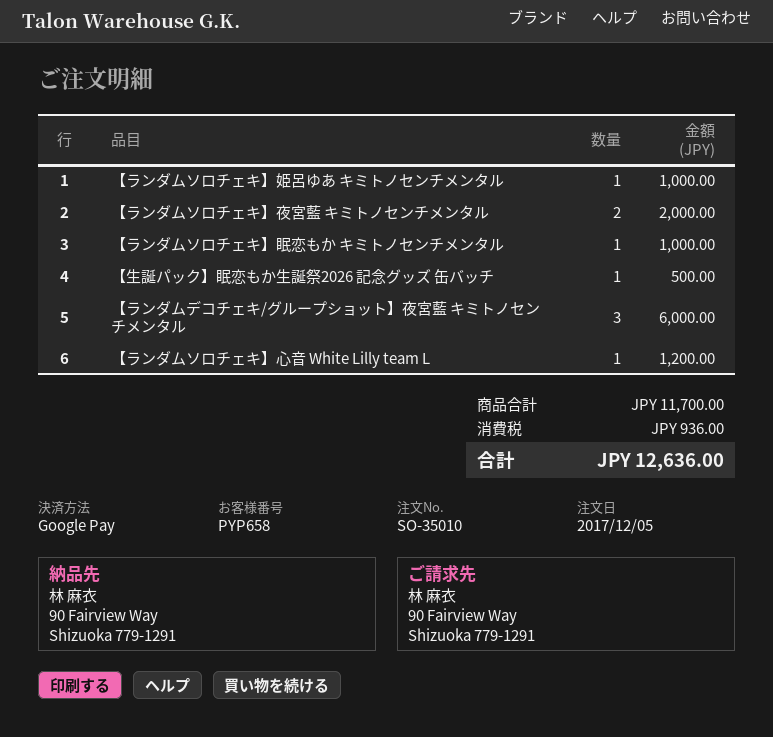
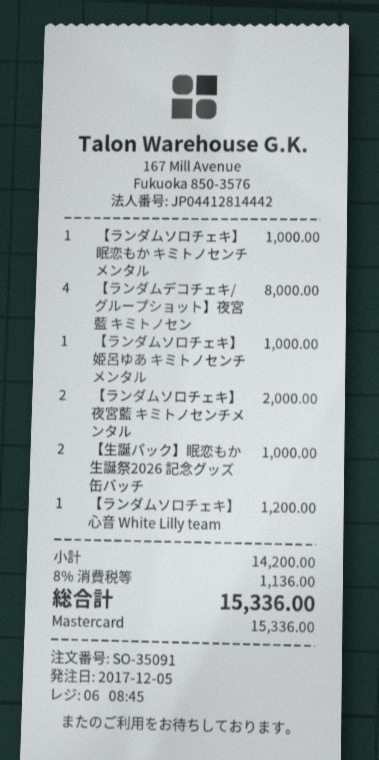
order number: SO-35010 -> SO-35091
payment method: Google Pay -> Mastercard
【生誕パック】眠恋もか生誕祭2026 記念グッズ 缶バッチ: 1 for 500.00 -> 2 for 1000.00
【ランダムデコチェキ/グループショット】夜宮藍 キミトノセンチメンタル: 3 for 6000.00 -> 4 for 8000.00
subtotal: 11700.00 -> 14200.00
tax: 936.00 -> 1136.00
total: 12636.00 -> 15336.00

